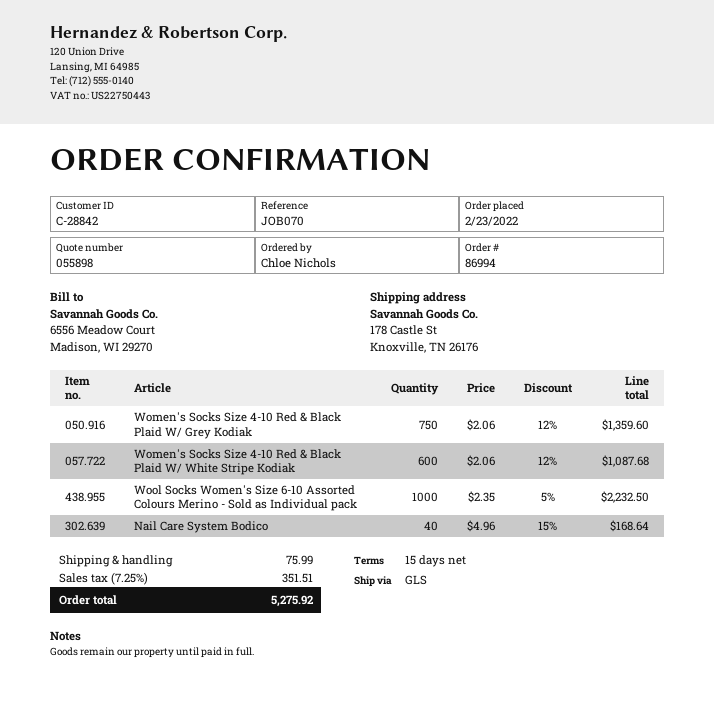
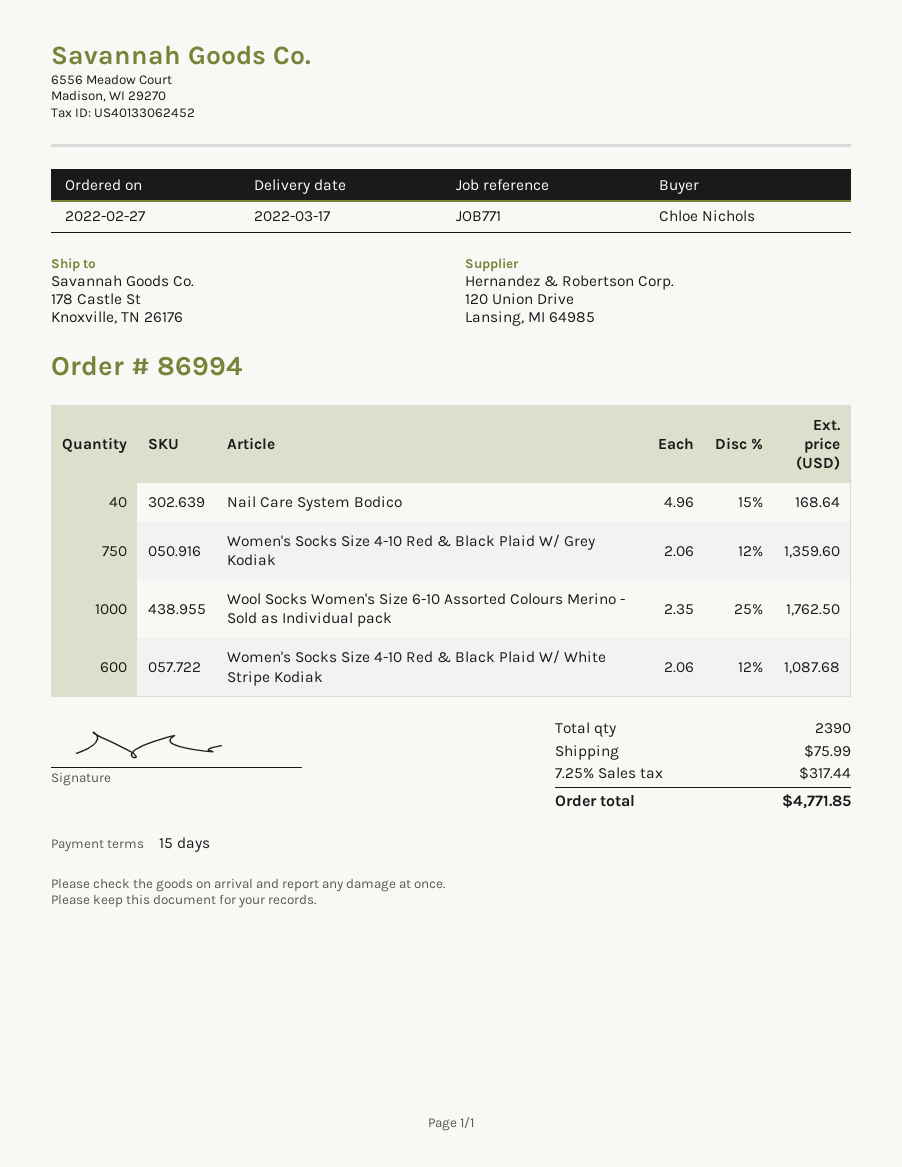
order date: 2022-02-23 -> 2022-02-27
reference: JOB070 -> JOB771
Wool Socks Women's Size 6-10 Assorted Colours Merino - Sold as Individual pack: 1000 x 2.35 - 5% = 2232.50 -> 1000 x 2.35 - 25% = 1762.50
tax: 7.25% = 351.51 -> 7.25% = 317.44
total: 5275.92 -> 4771.85

